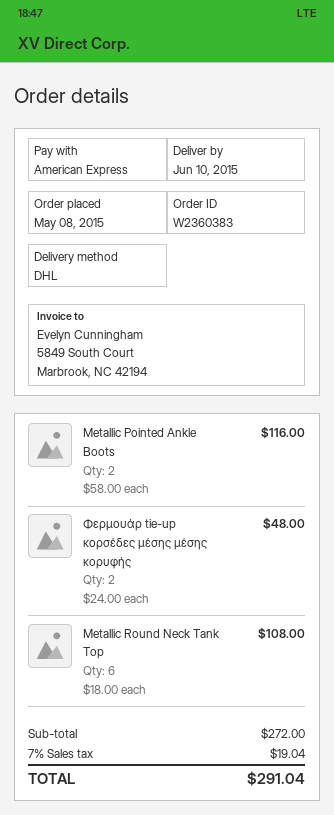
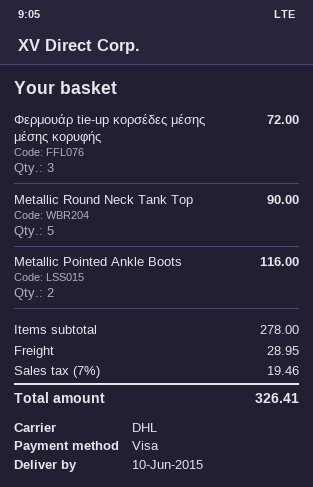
payment method: American Express -> Visa
Φερμουάρ tie-up κορσέδες μέσης μέσης κορυφής: 2 for 48.00 -> 3 for 72.00
Metallic Round Neck Tank Top: 6 for 108.00 -> 5 for 90.00
subtotal: 272.00 -> 278.00
shipping: none -> 28.95
tax: 7% = 19.04 -> 7% = 19.46
total: 291.04 -> 326.41

